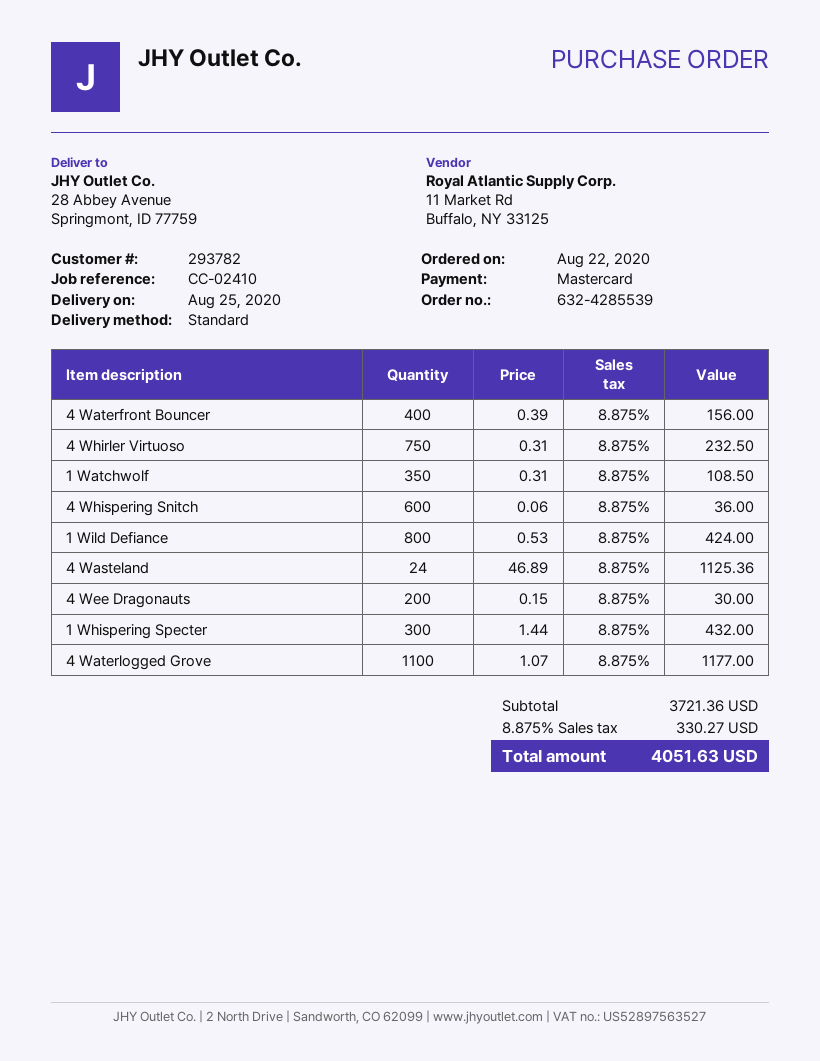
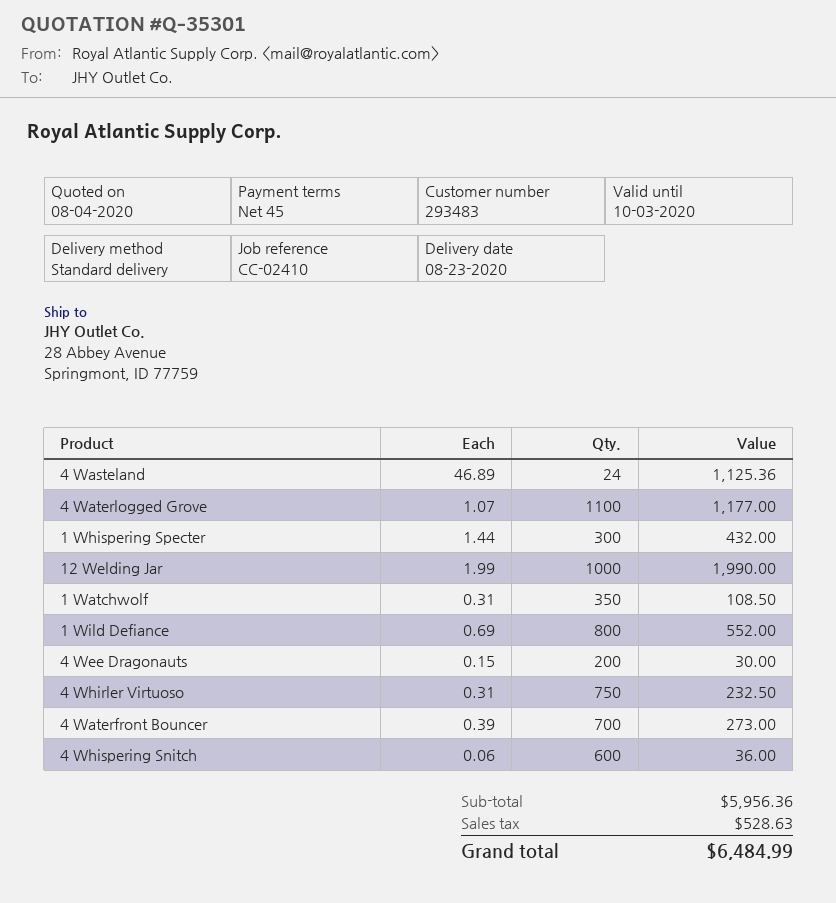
delivery date: 2020-08-25 -> 2020-08-23
customer number: 293782 -> 293483
4 Waterfront Bouncer: 400 x 0.39 = 156.00 -> 700 x 0.39 = 273.00
1 Wild Defiance: 800 x 0.53 = 424.00 -> 800 x 0.69 = 552.00
12 Welding Jar: none -> 1000 x 1.99 = 1990.00
subtotal: 3721.36 -> 5956.36
tax: 330.27 -> 528.63
total: 4051.63 -> 6484.99

